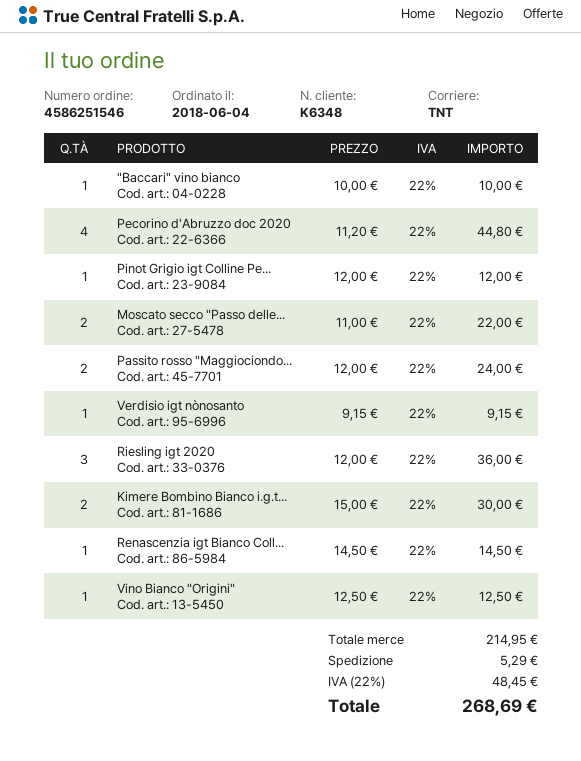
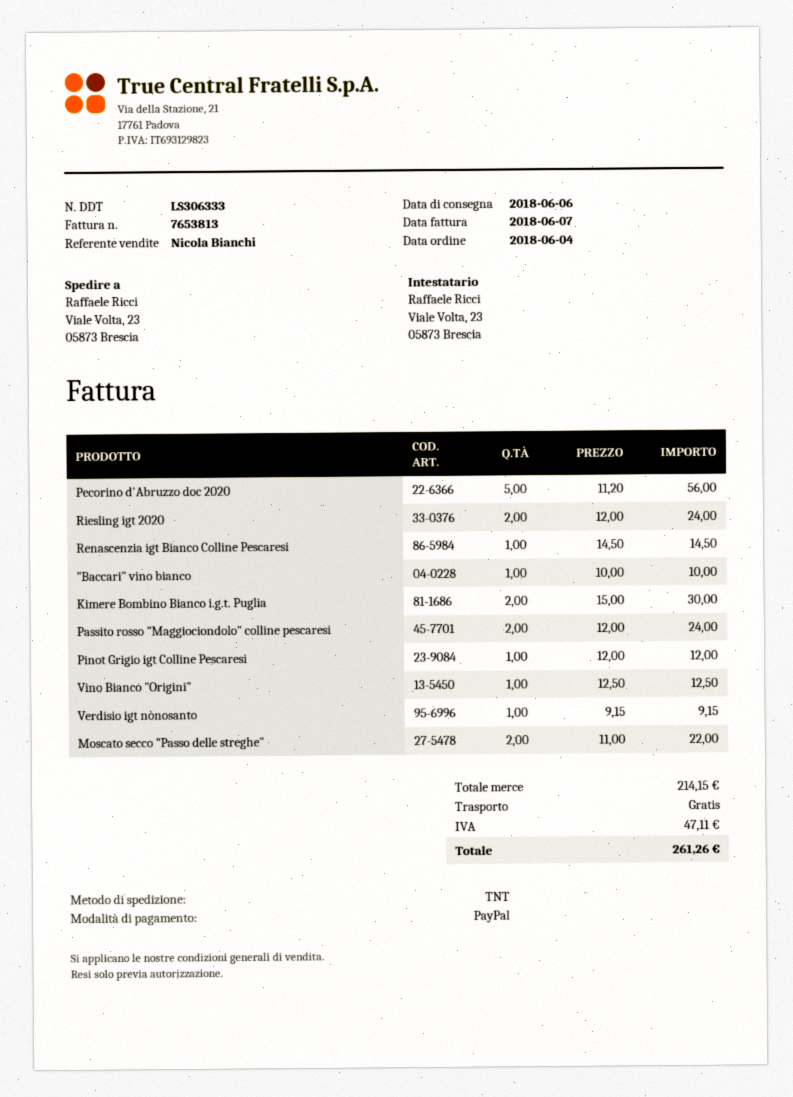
Pecorino d'Abruzzo doc 2020: 4 x 11.20 = 44.80 -> 5 x 11.20 = 56.00
Riesling igt 2020: 3 x 12.00 = 36.00 -> 2 x 12.00 = 24.00
subtotal: 214.95 -> 214.15
shipping: 5.29 -> 0.00
tax: 48.45 -> 47.11
total: 268.69 -> 261.26

